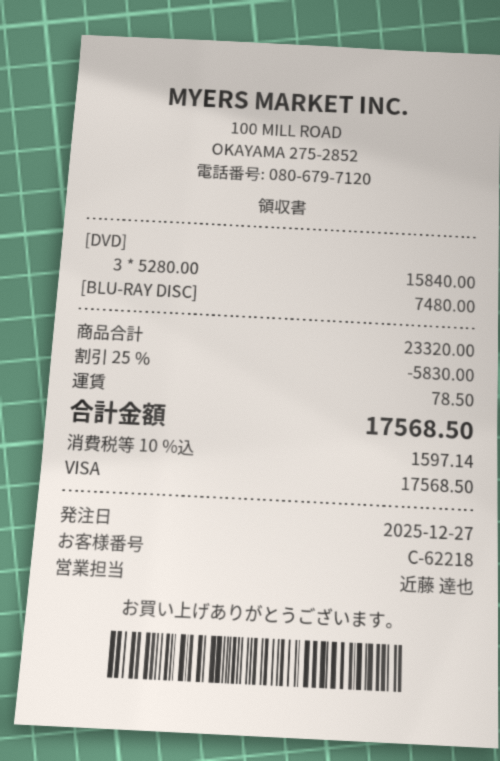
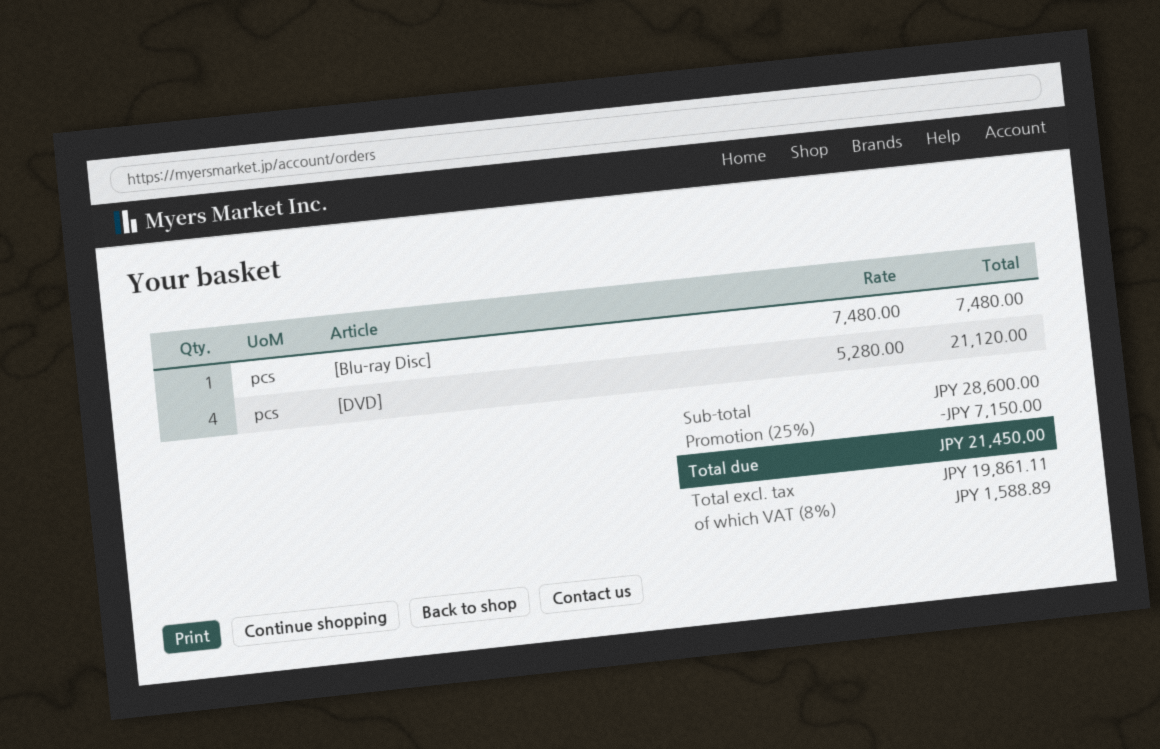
[DVD]: 3 x 5280.00 = 15840.00 -> 4 x 5280.00 = 21120.00
subtotal: 23320.00 -> 28600.00
discount: 25% = 5830.00 -> 25% = 7150.00
shipping: 78.50 -> none
tax: 10% = 1597.14 -> 8% = 1588.89
total: 17568.50 -> 21450.00

